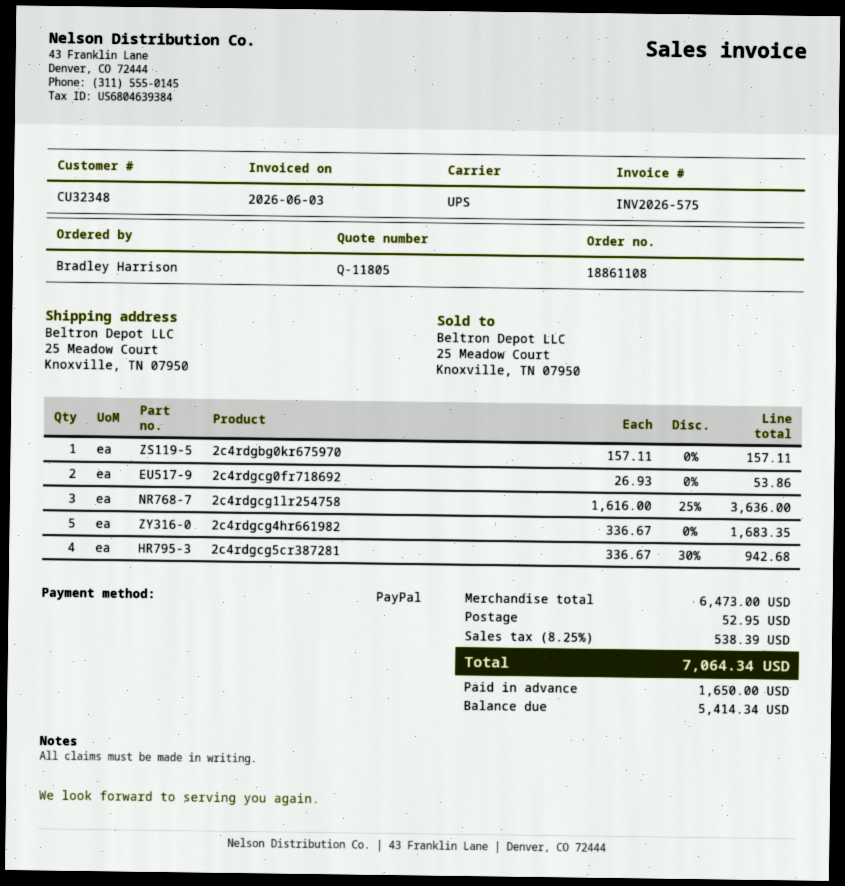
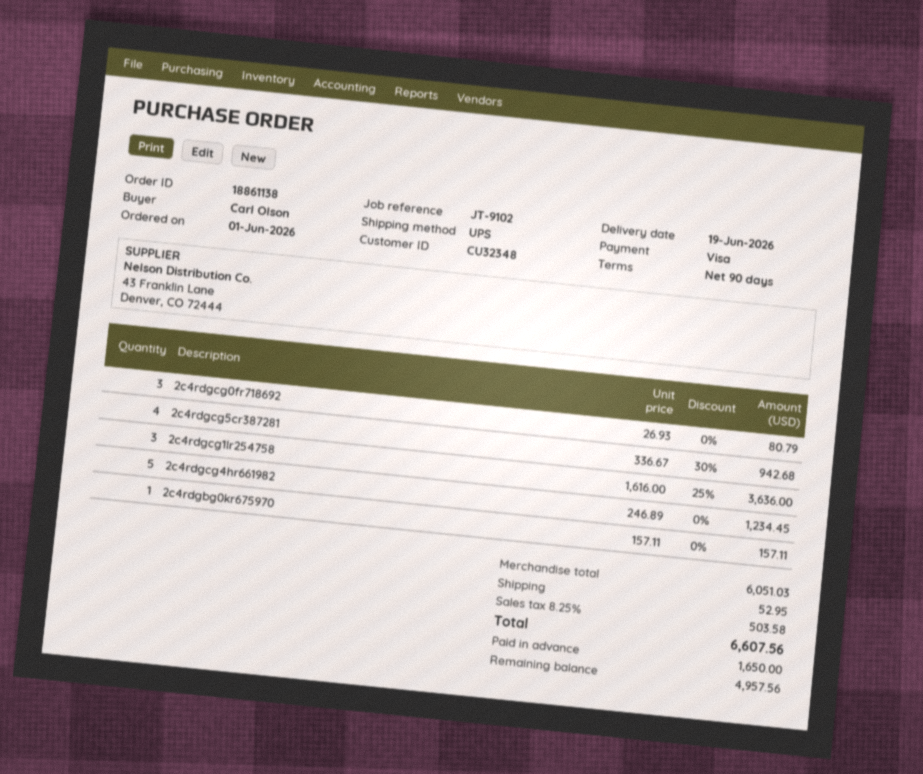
order number: 18861108 -> 18861138
ordered by: Bradley Harrison -> Carl Olson
payment method: PayPal -> Visa
2c4rdgcg0fr718692: 2 x 26.93 = 53.86 -> 3 x 26.93 = 80.79
2c4rdgcg4hr661982: 5 x 336.67 = 1683.35 -> 5 x 246.89 = 1234.45
subtotal: 6473.00 -> 6051.03
tax: 8.25% = 538.39 -> 8.25% = 503.58
total: 7064.34 -> 6607.56
balance: 5414.34 -> 4957.56

